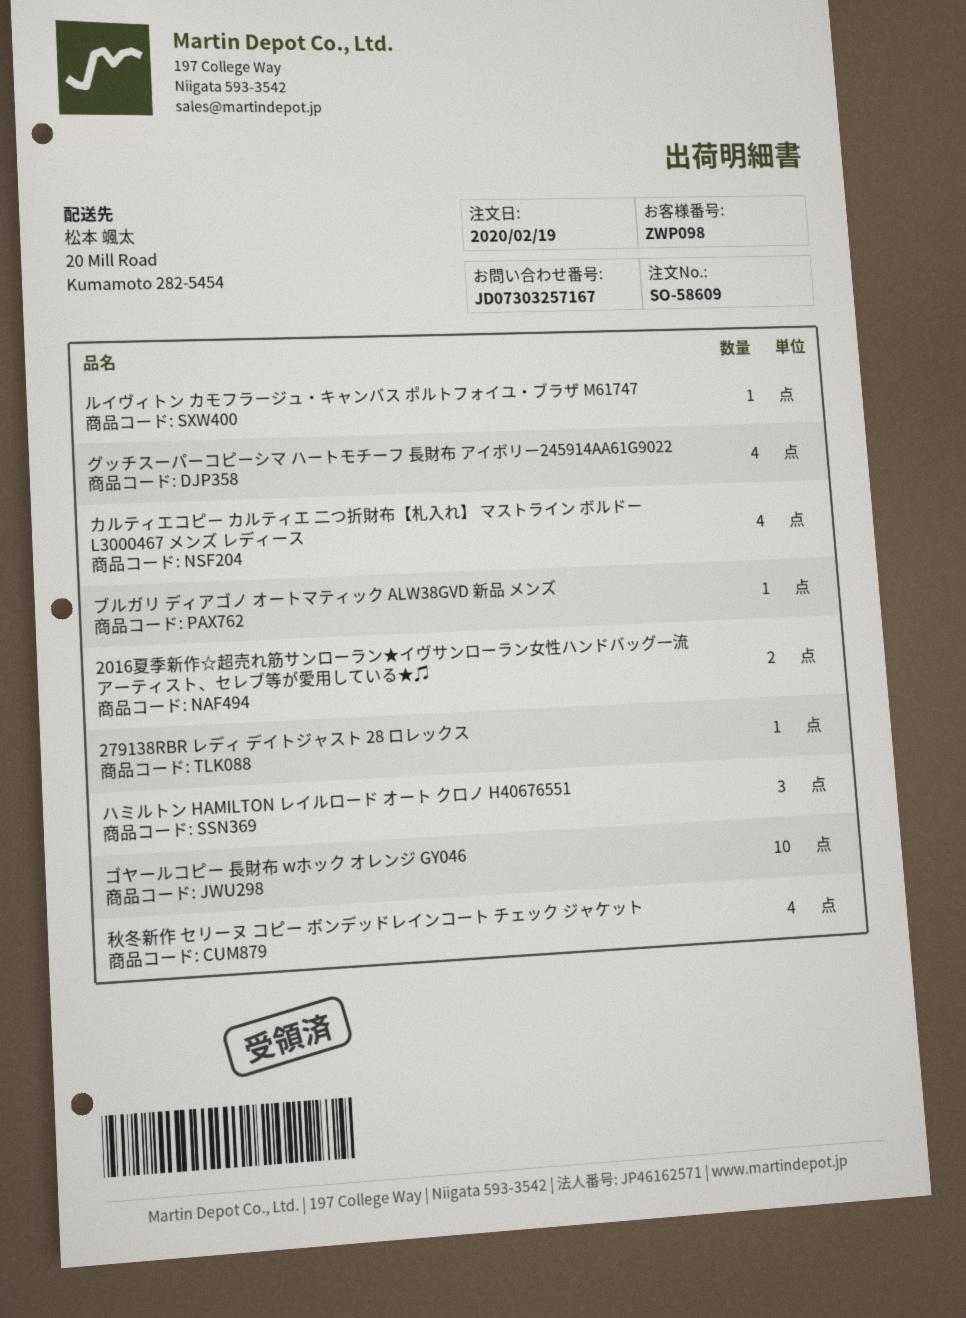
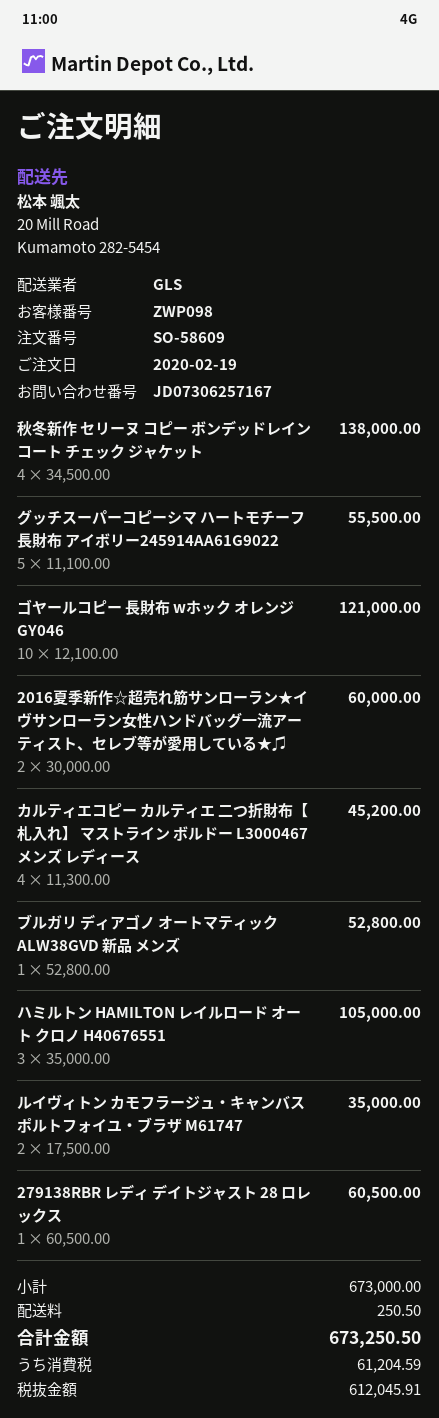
tracking number: JD07303257167 -> JD07306257167
ルイヴィトン カモフラージュ・キャンバス ポルトフォイユ・ブラザ M61747: 1 -> 2
グッチスーパーコピーシマ ハートモチーフ 長財布 アイボリー245914AA61G9022: 4 -> 5

